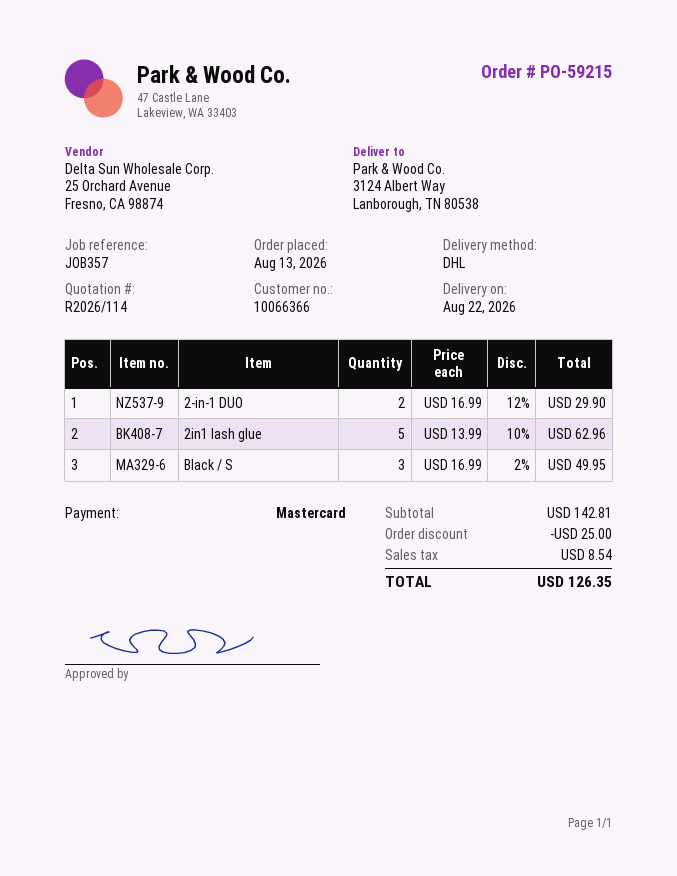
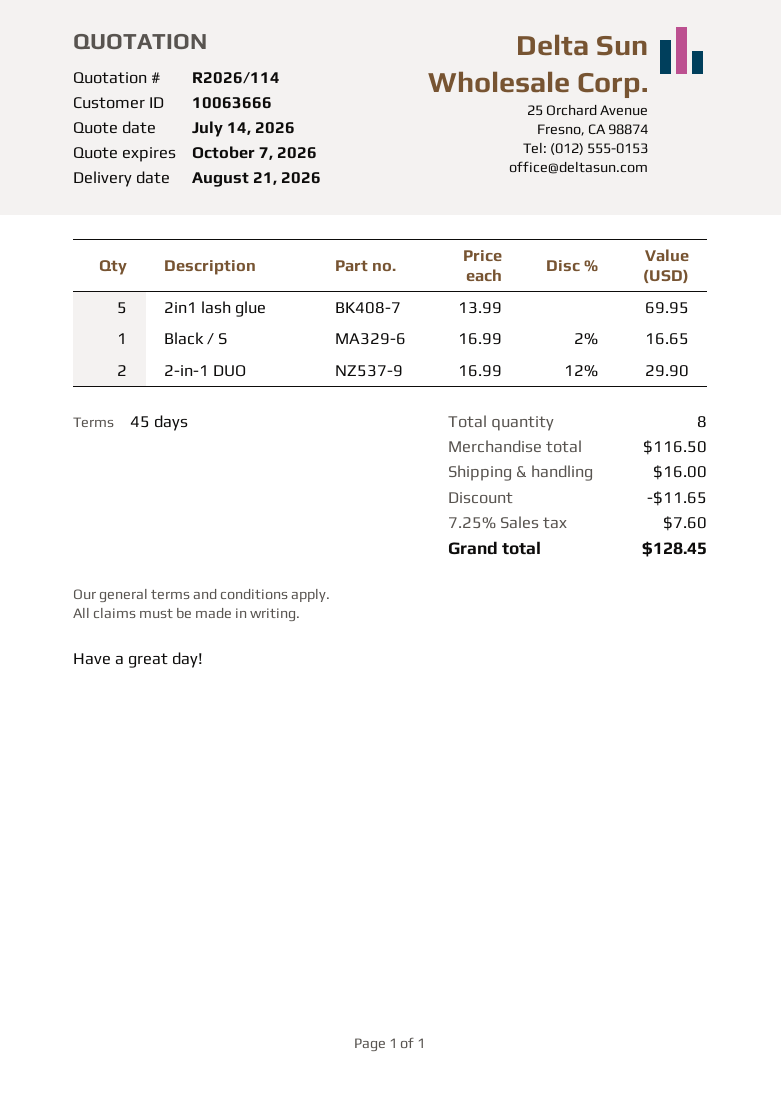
delivery date: 2026-08-22 -> 2026-08-21
customer number: 10066366 -> 10063666
2in1 lash glue: 5 x 13.99 - 10% = 62.96 -> 5 x 13.99 = 69.95
Black / S: 3 x 16.99 - 2% = 49.95 -> 1 x 16.99 - 2% = 16.65
subtotal: 142.81 -> 116.50
discount: 25.00 -> 11.65
shipping: none -> 16.00
tax: 8.54 -> 7.60
total: 126.35 -> 128.45

